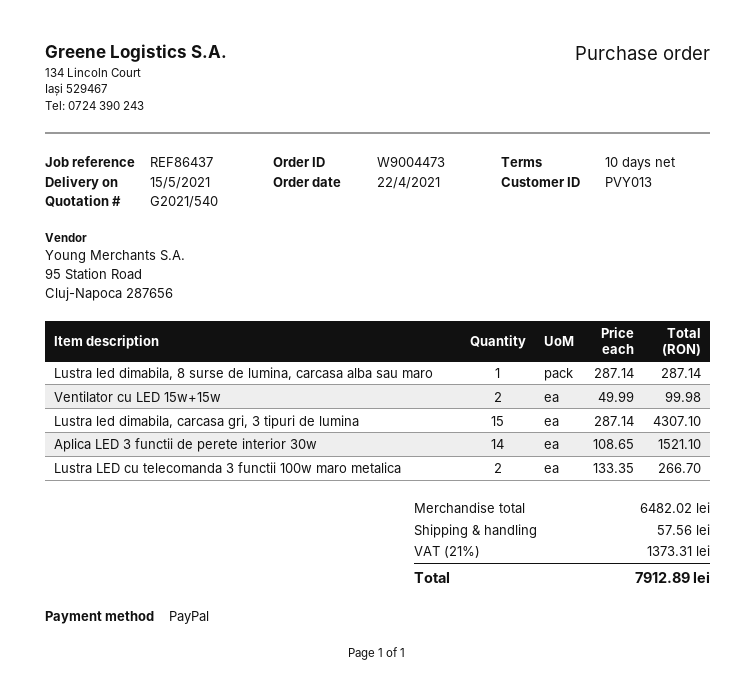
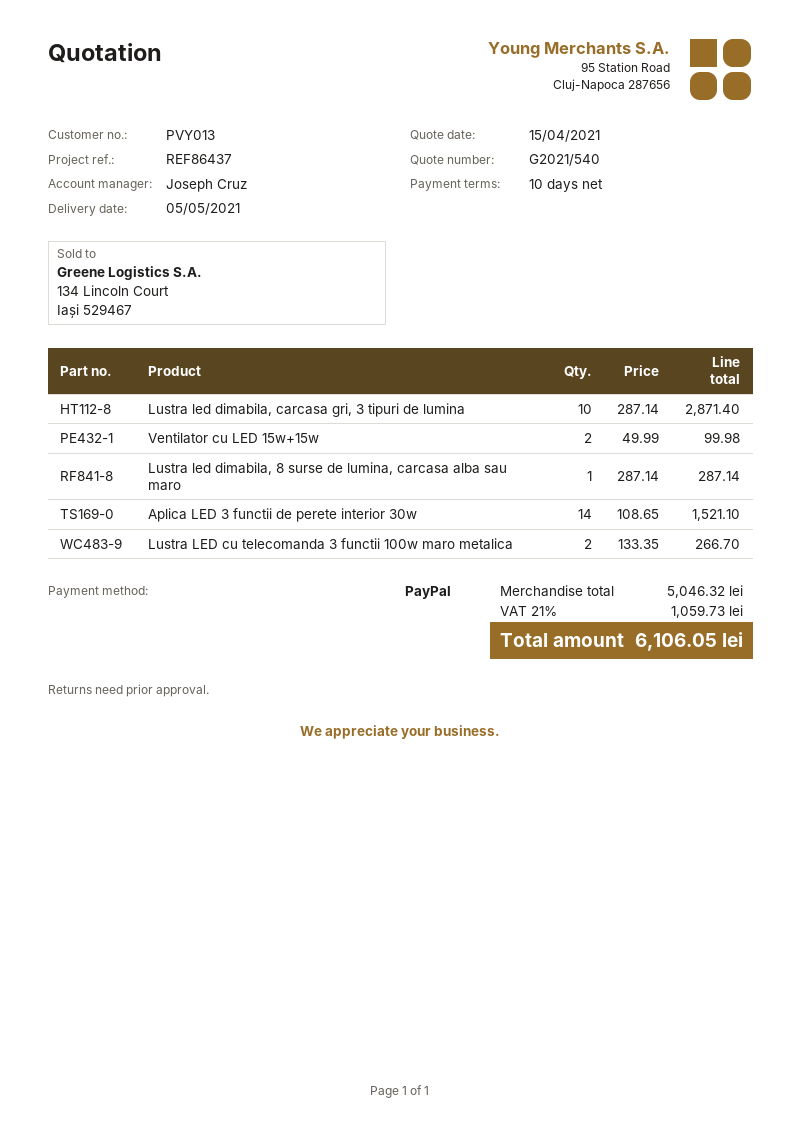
delivery date: 2021-05-15 -> 2021-05-05
Lustra led dimabila, carcasa gri, 3 tipuri de lumina: 15 x 287.14 = 4307.10 -> 10 x 287.14 = 2871.40
subtotal: 6482.02 -> 5046.32
shipping: 57.56 -> none
tax: 21% = 1373.31 -> 21% = 1059.73
total: 7912.89 -> 6106.05

